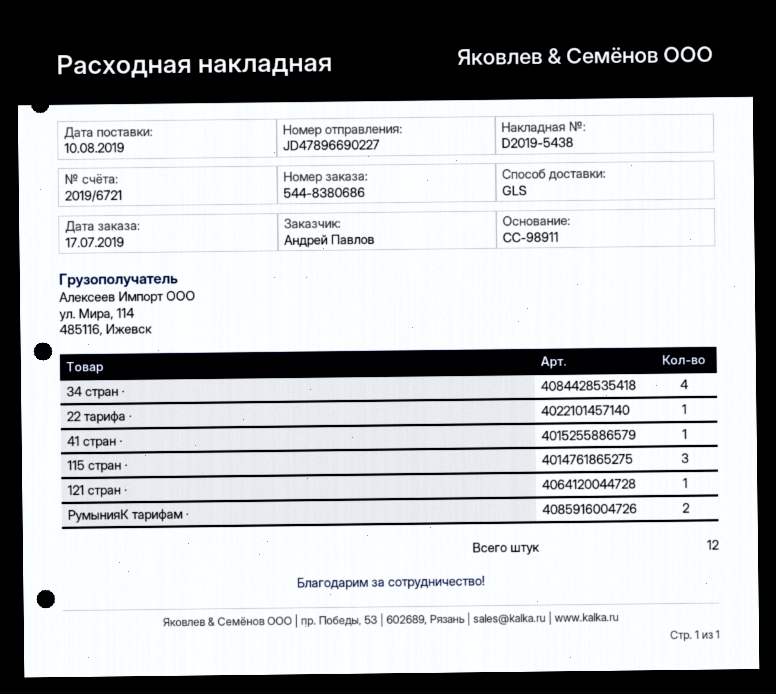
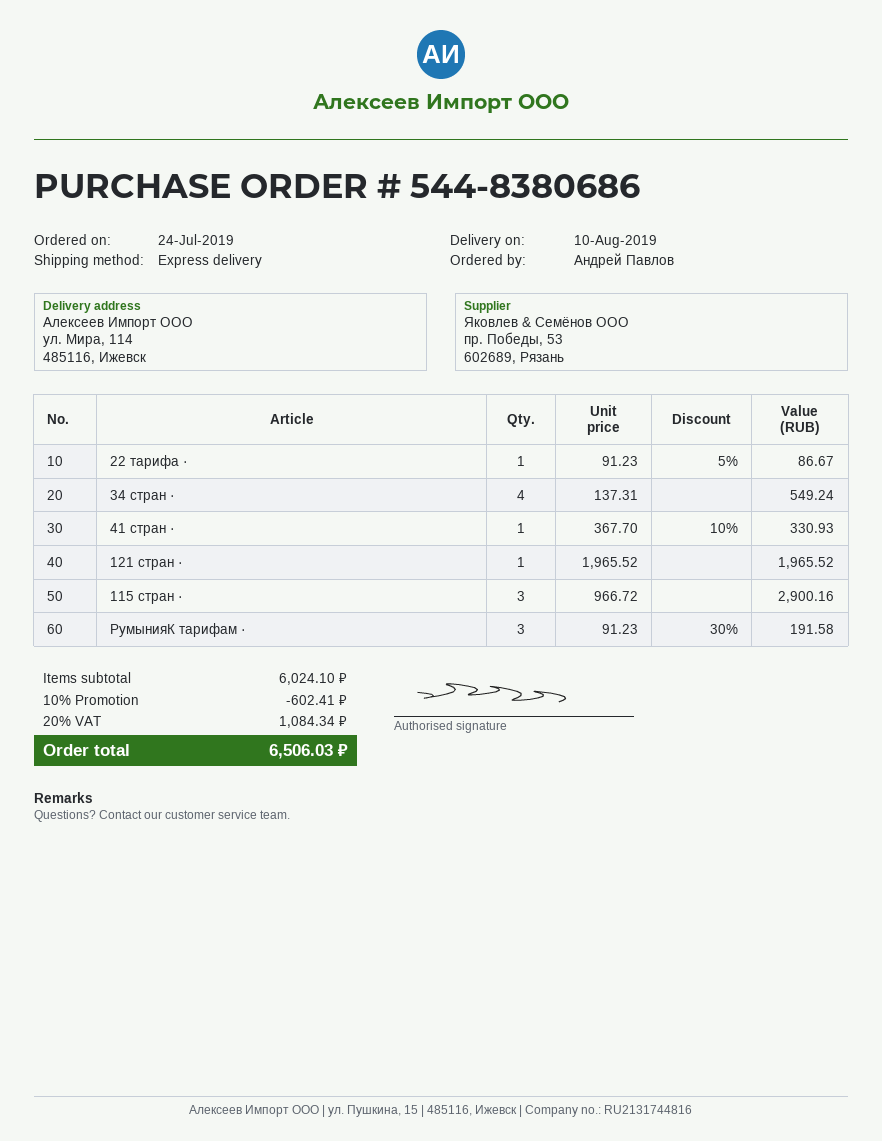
order date: 2019-07-17 -> 2019-07-24
shipping method: GLS -> express
РумынияК тарифам ·: 2 -> 3

